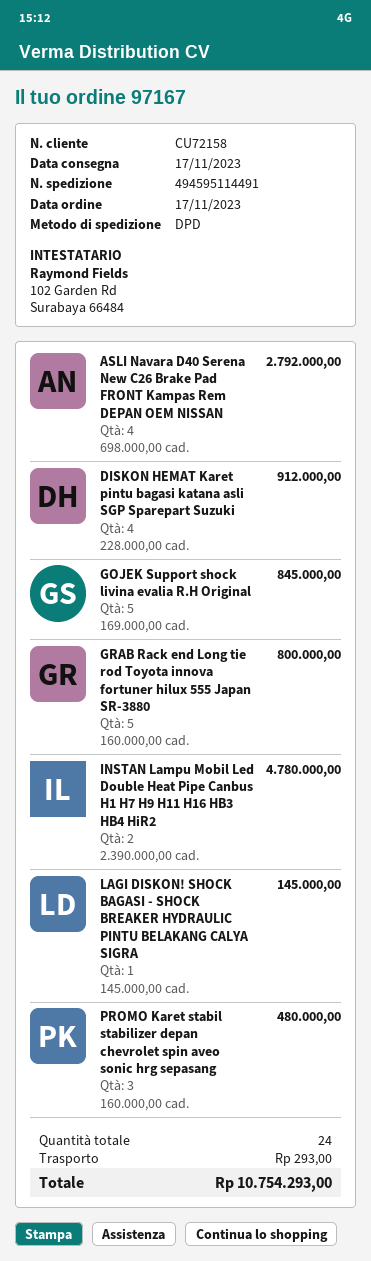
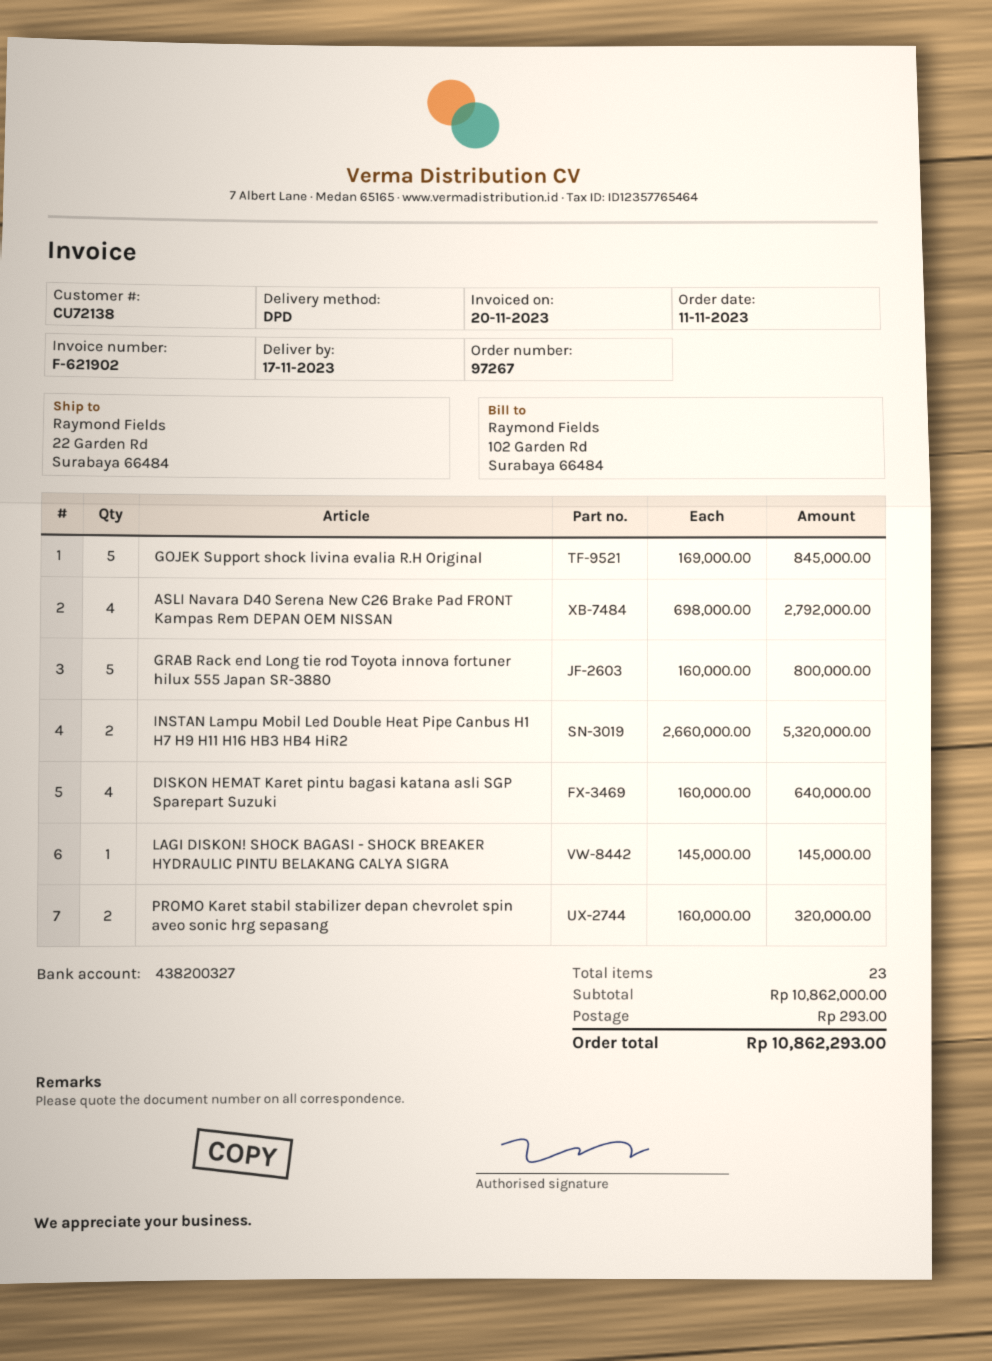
order number: 97167 -> 97267
order date: 2023-11-17 -> 2023-11-11
customer number: CU72158 -> CU72138
DISKON HEMAT Karet pintu bagasi katana asli SGP Sparepart Suzuki: 4 x 228000.00 = 912000.00 -> 4 x 160000.00 = 640000.00
INSTAN Lampu Mobil Led Double Heat Pipe Canbus H1 H7 H9 H11 H16 HB3 HB4 HiR2: 2 x 2390000.00 = 4780000.00 -> 2 x 2660000.00 = 5320000.00
PROMO Karet stabil stabilizer depan chevrolet spin aveo sonic hrg sepasang: 3 x 160000.00 = 480000.00 -> 2 x 160000.00 = 320000.00
total quantity: 24 -> 23
total: 10754293.00 -> 10862293.00

